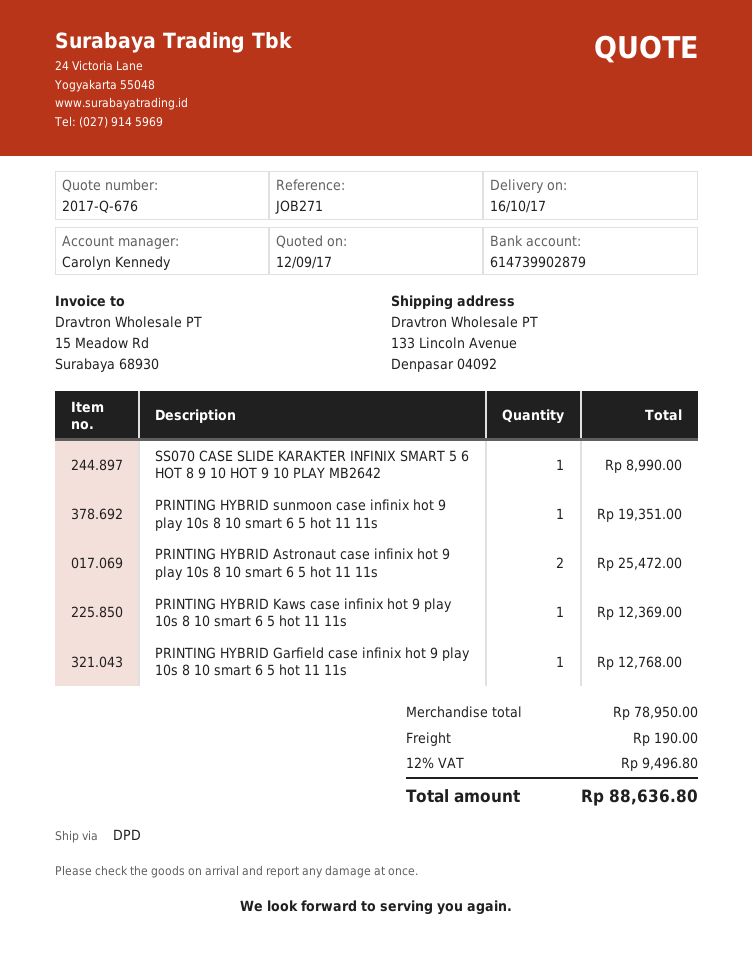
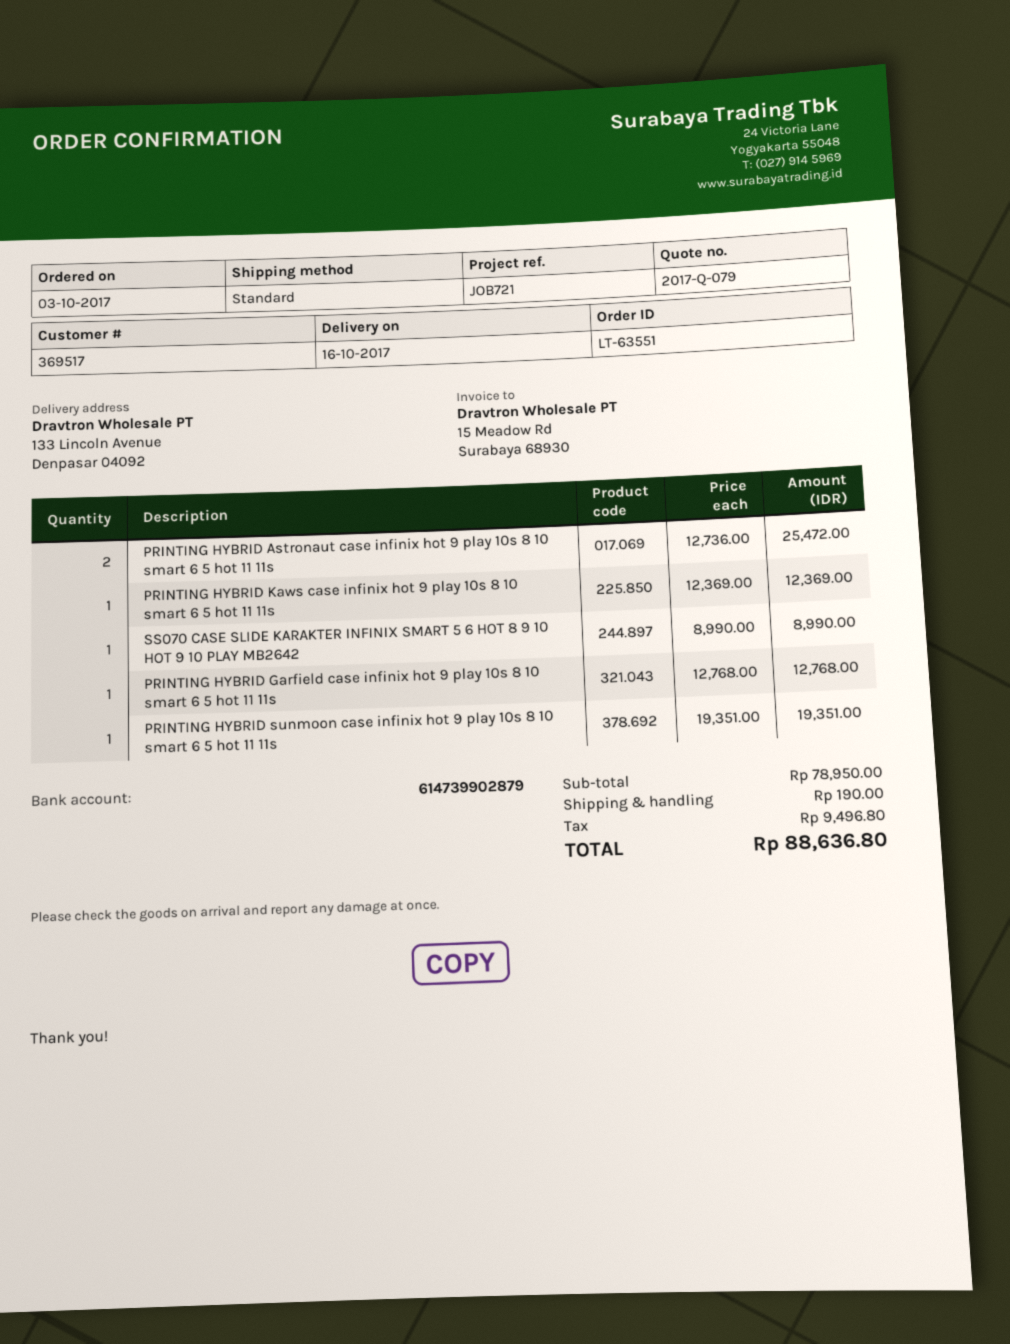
quote number: 2017-Q-676 -> 2017-Q-079
reference: JOB271 -> JOB721
shipping method: DPD -> standard

